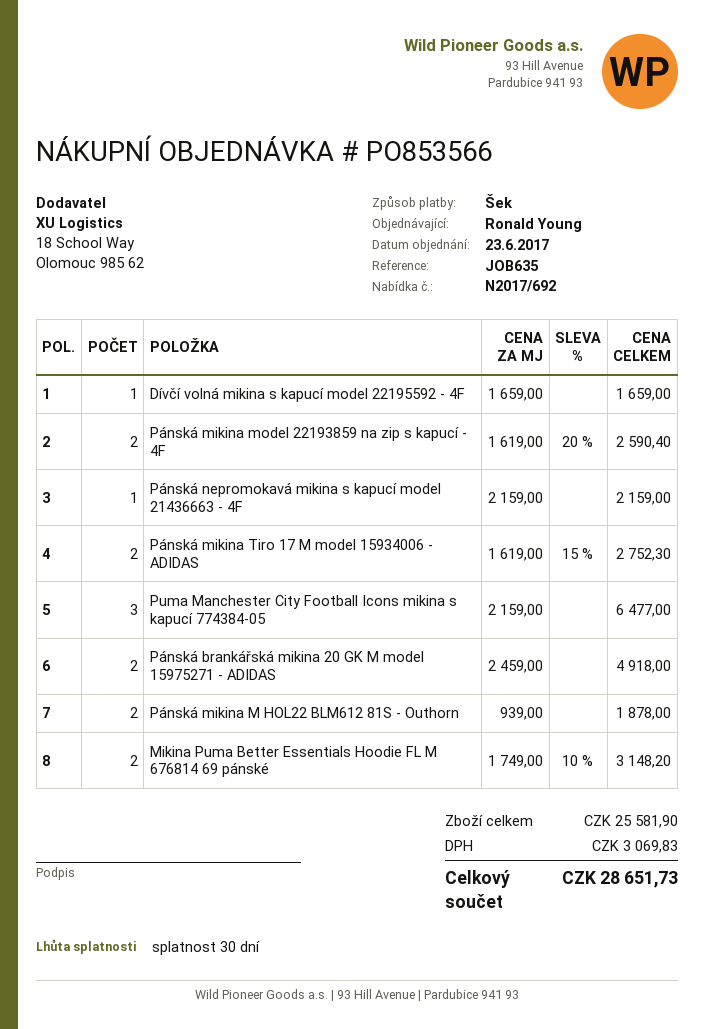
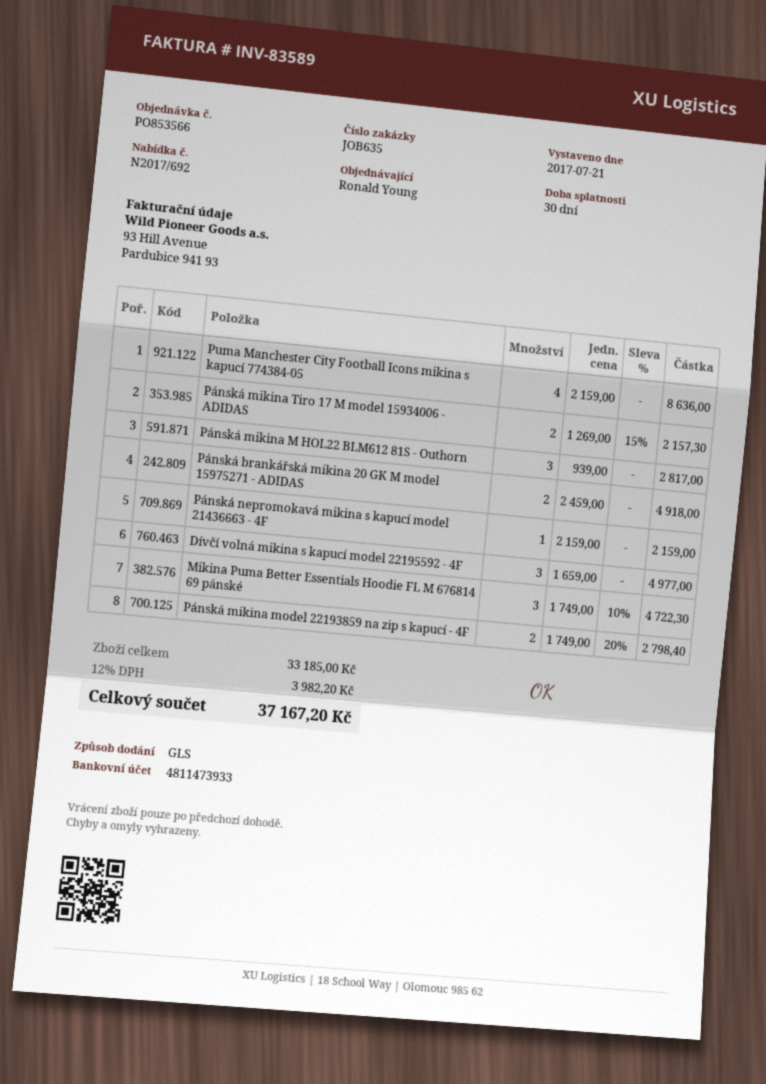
Dívčí volná mikina s kapucí model 22195592 - 4F: 1 x 1659.00 = 1659.00 -> 3 x 1659.00 = 4977.00
Pánská mikina model 22193859 na zip s kapucí - 4F: 2 x 1619.00 - 20% = 2590.40 -> 2 x 1749.00 - 20% = 2798.40
Pánská mikina Tiro 17 M model 15934006 - ADIDAS: 2 x 1619.00 - 15% = 2752.30 -> 2 x 1269.00 - 15% = 2157.30
Puma Manchester City Football Icons mikina s kapucí 774384-05: 3 x 2159.00 = 6477.00 -> 4 x 2159.00 = 8636.00
Pánská mikina M HOL22 BLM612 81S - Outhorn: 2 x 939.00 = 1878.00 -> 3 x 939.00 = 2817.00
Mikina Puma Better Essentials Hoodie FL M 676814 69 pánské: 2 x 1749.00 - 10% = 3148.20 -> 3 x 1749.00 - 10% = 4722.30
subtotal: 25581.90 -> 33185.00
tax: 3069.83 -> 3982.20
total: 28651.73 -> 37167.20

